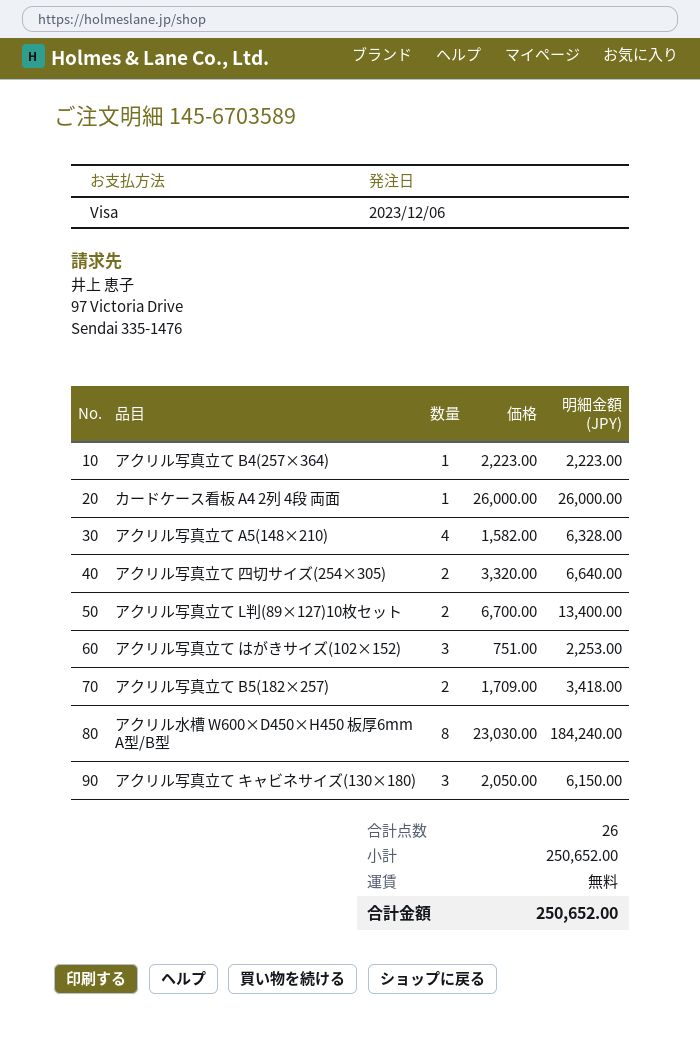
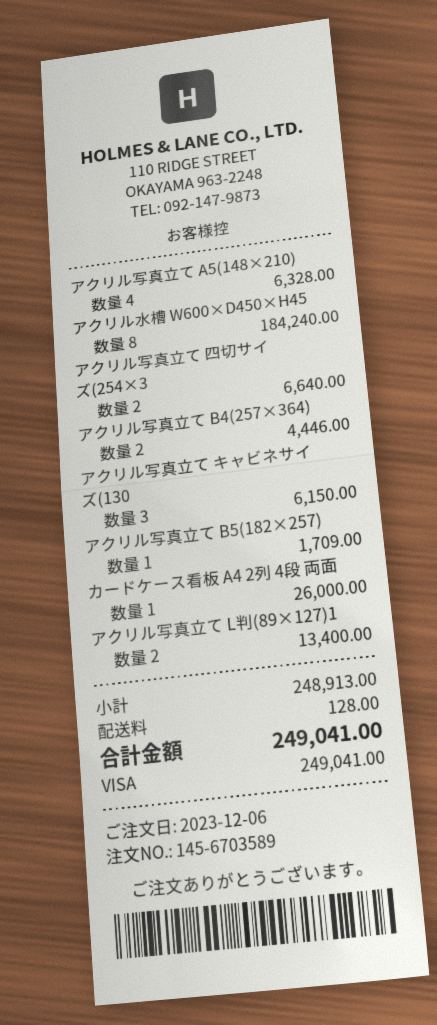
アクリル写真立て B4(257×364): 1 for 2223.00 -> 2 for 4446.00
アクリル写真立て はがきサイズ(102×152): 3 for 2253.00 -> none
アクリル写真立て B5(182×257): 2 for 3418.00 -> 1 for 1709.00
subtotal: 250652.00 -> 248913.00
shipping: 0.00 -> 128.00
total: 250652.00 -> 249041.00

